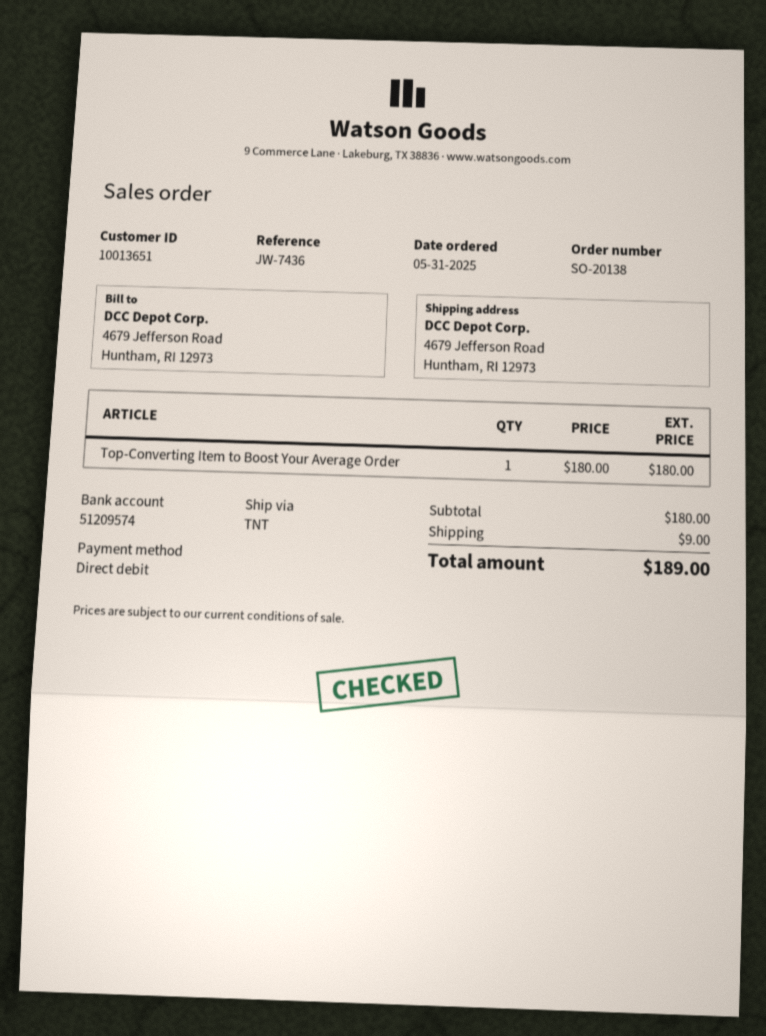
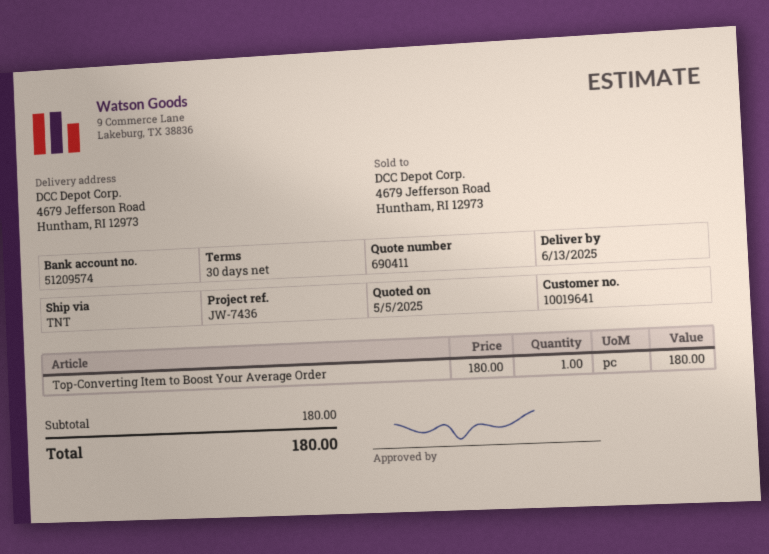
customer number: 10013651 -> 10019641
shipping: 9.00 -> none
total: 189.00 -> 180.00

